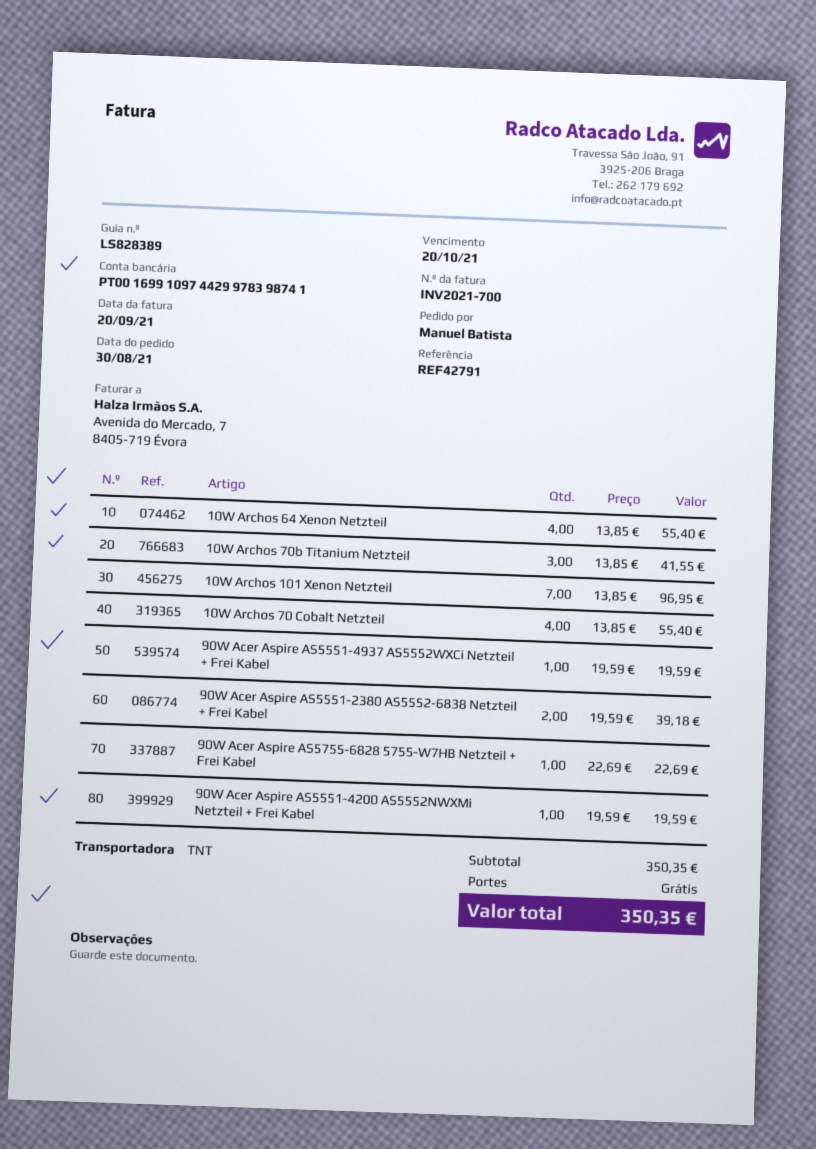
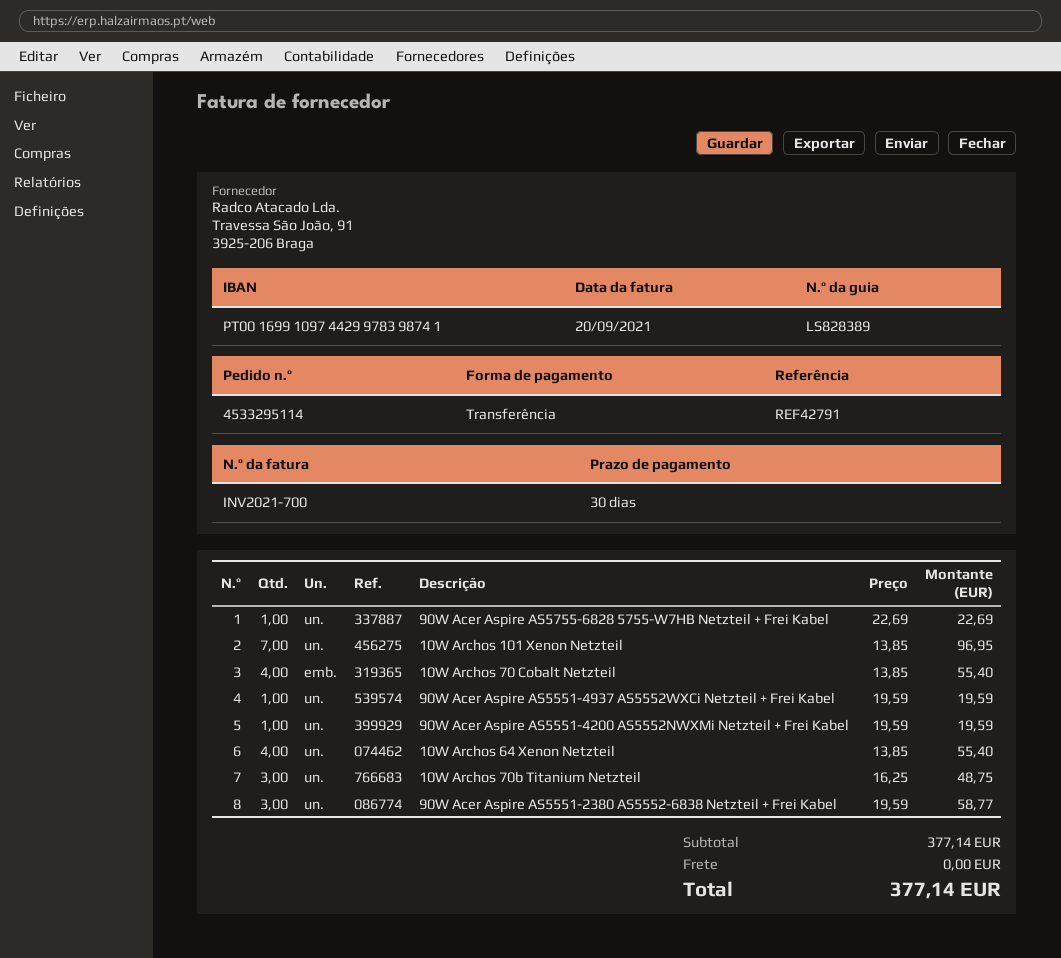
10W Archos 70b Titanium Netzteil: 3 x 13.85 = 41.55 -> 3 x 16.25 = 48.75
90W Acer Aspire AS5551-2380 AS5552-6838 Netzteil + Frei Kabel: 2 x 19.59 = 39.18 -> 3 x 19.59 = 58.77
subtotal: 350.35 -> 377.14
total: 350.35 -> 377.14

